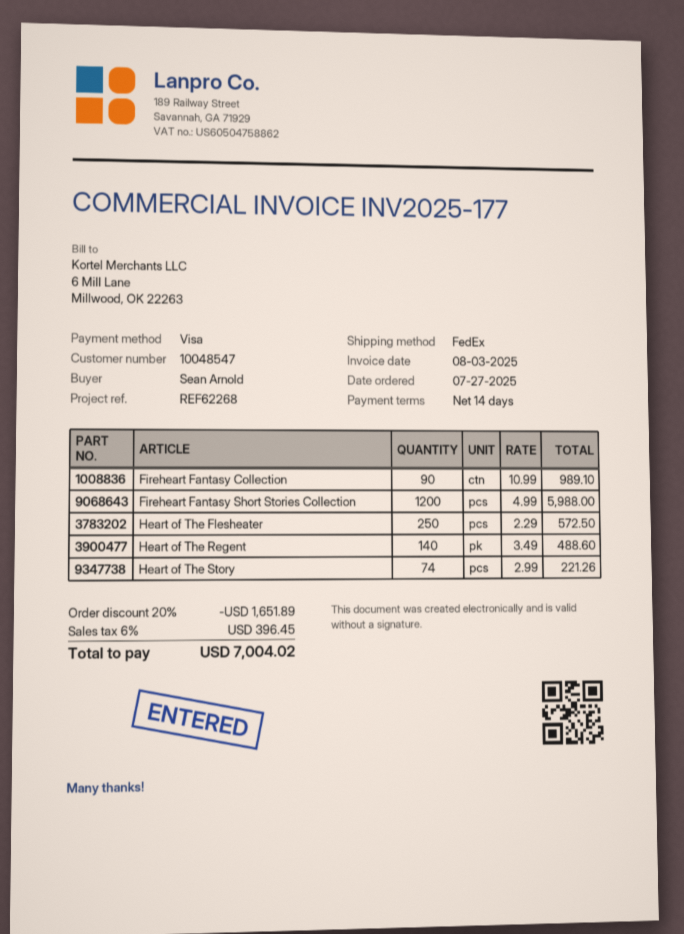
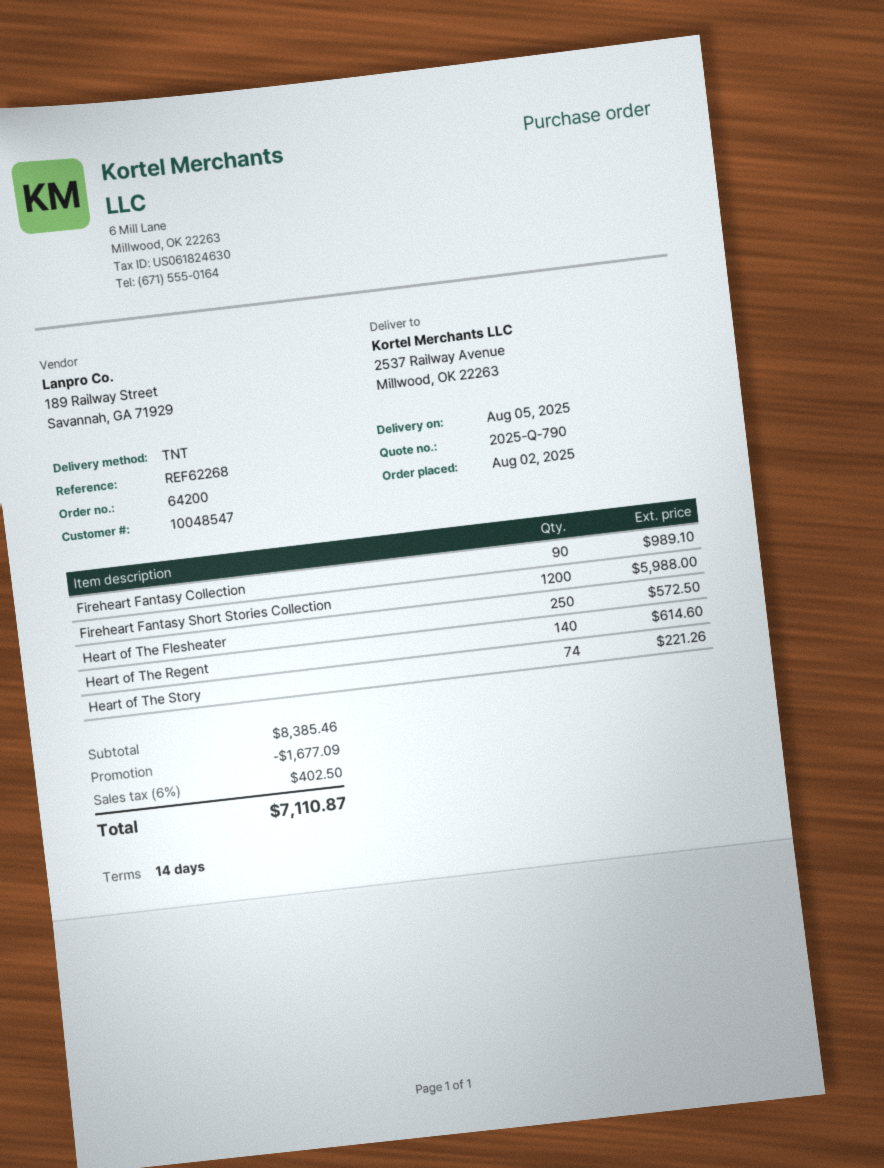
order date: 2025-07-27 -> 2025-08-02
shipping method: FedEx -> TNT
Heart of The Regent: 140 for 488.60 -> 140 for 614.60
discount: 1651.89 -> 1677.09
tax: 6% = 396.45 -> 6% = 402.50
total: 7004.02 -> 7110.87

